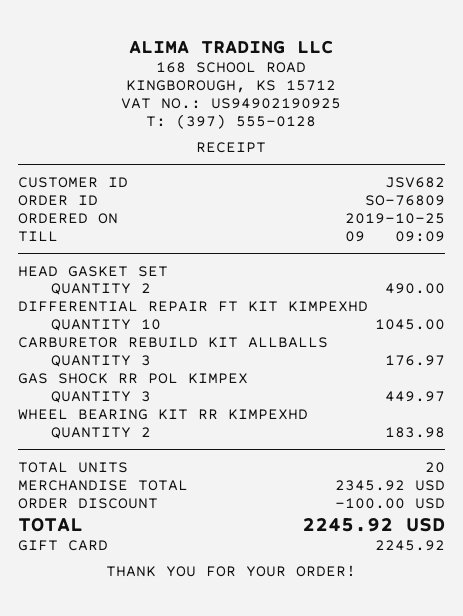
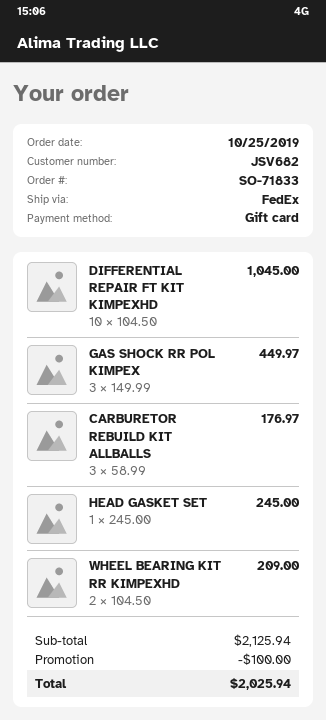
order number: SO-76809 -> SO-71833
HEAD GASKET SET: 2 for 490.00 -> 1 for 245.00
WHEEL BEARING KIT RR KIMPEXHD: 2 for 183.98 -> 2 for 209.00
subtotal: 2345.92 -> 2125.94
total: 2245.92 -> 2025.94

